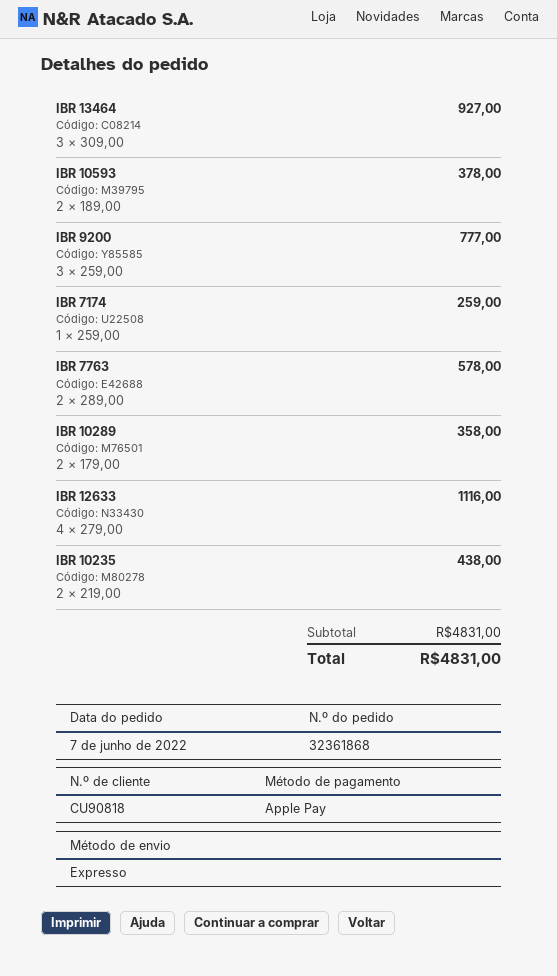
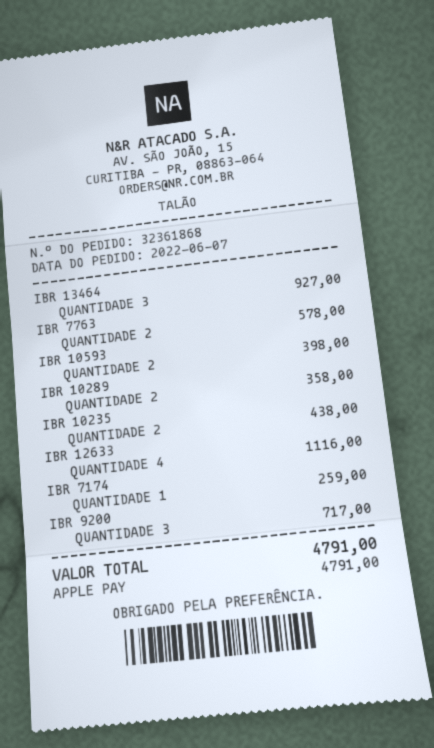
IBR 10593: 2 for 378.00 -> 2 for 398.00
IBR 9200: 3 for 777.00 -> 3 for 717.00
total: 4831.00 -> 4791.00

